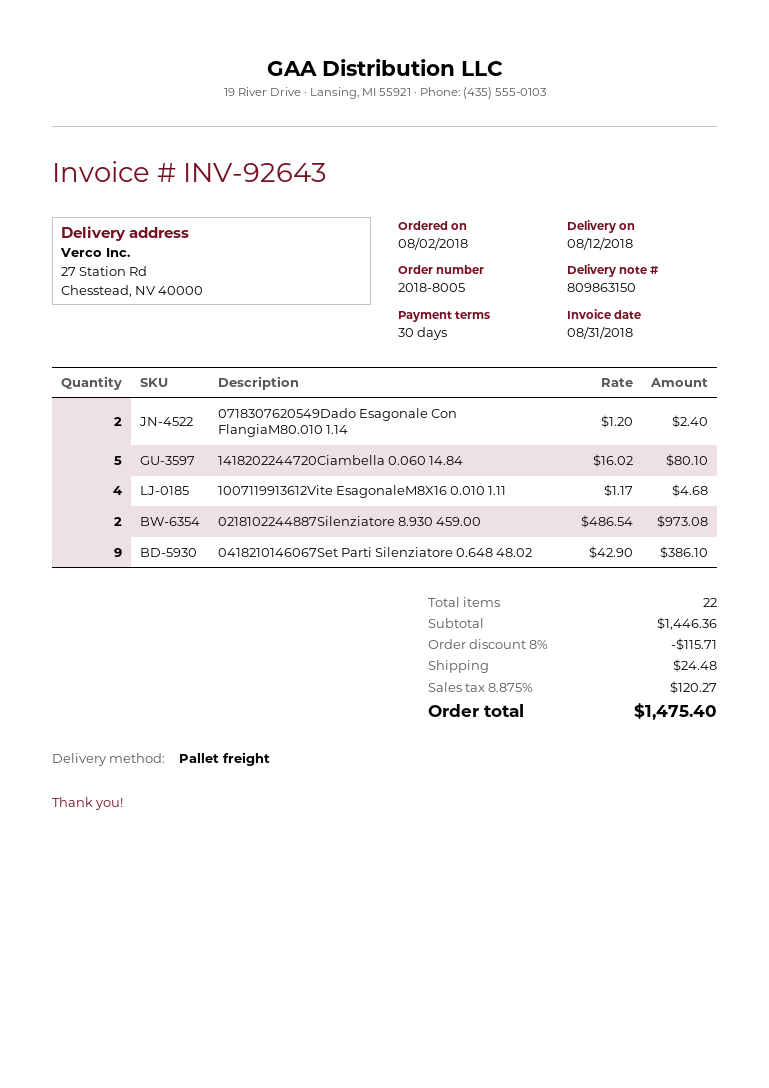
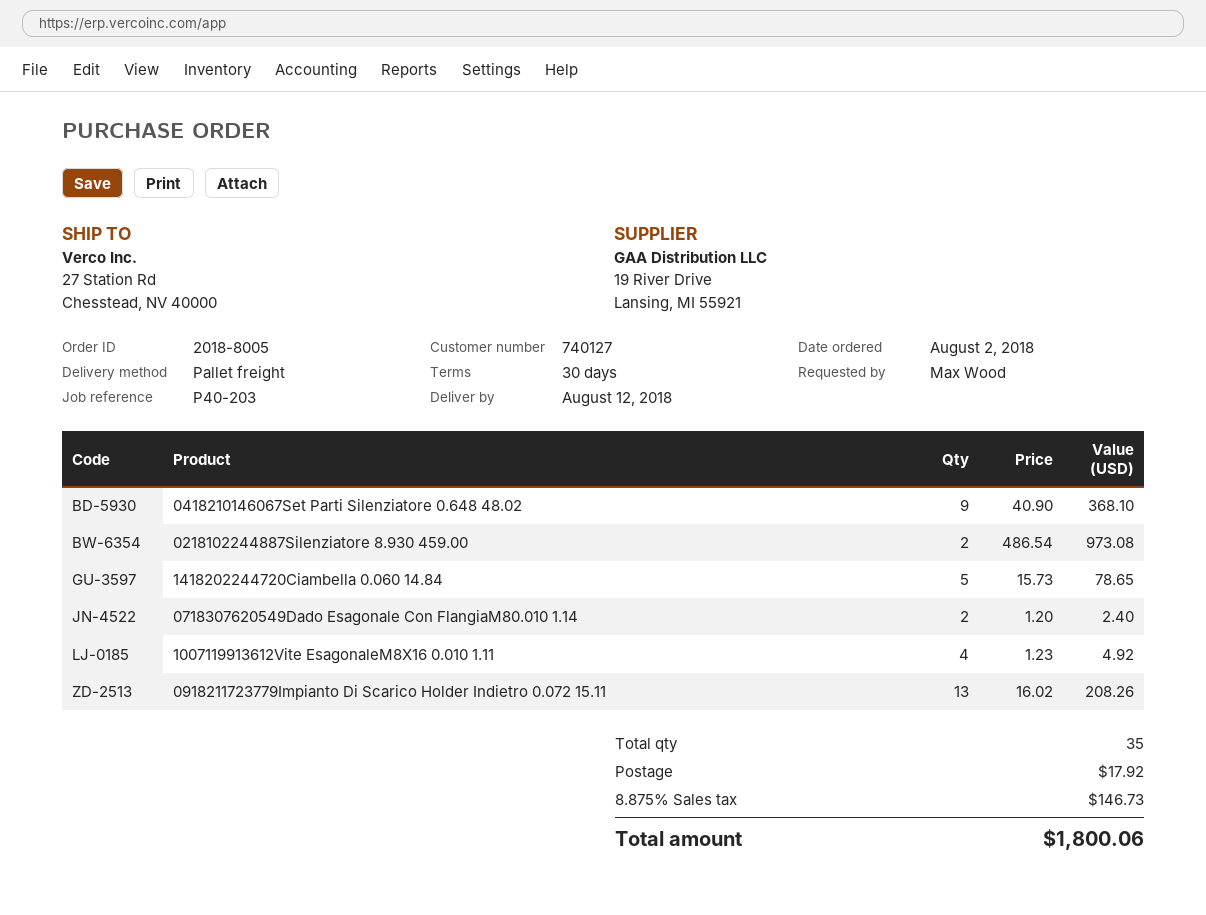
1418202244720Ciambella 0.060 14.84: 5 x 16.02 = 80.10 -> 5 x 15.73 = 78.65
1007119913612Vite EsagonaleM8X16 0.010 1.11: 4 x 1.17 = 4.68 -> 4 x 1.23 = 4.92
0418210146067Set Parti Silenziatore 0.648 48.02: 9 x 42.90 = 386.10 -> 9 x 40.90 = 368.10
0918211723779Impianto Di Scarico Holder Indietro 0.072 15.11: none -> 13 x 16.02 = 208.26
total quantity: 22 -> 35
discount: 8% = 115.71 -> none
shipping: 24.48 -> 17.92
tax: 8.875% = 120.27 -> 8.875% = 146.73
total: 1475.40 -> 1800.06

